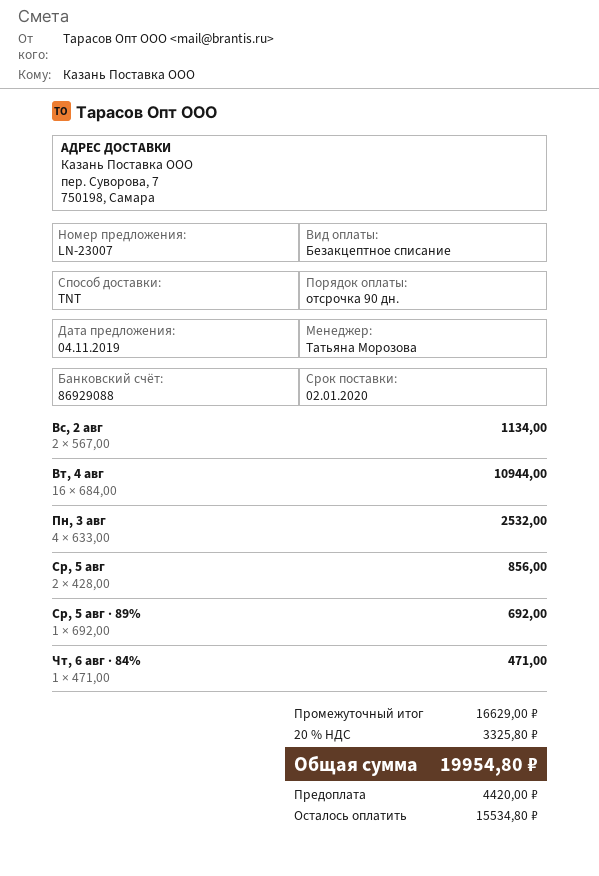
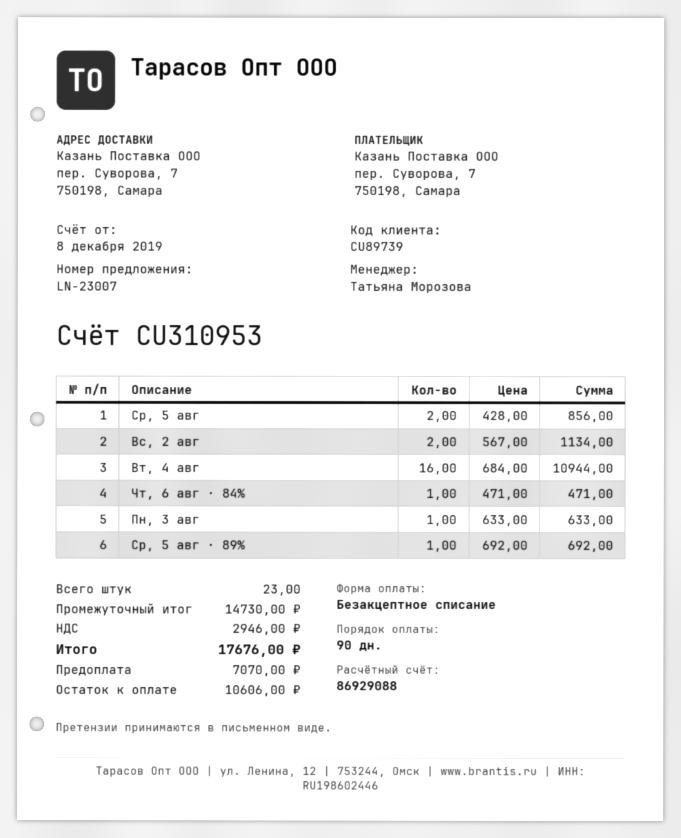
Пн, 3 авг: 4 x 633.00 = 2532.00 -> 1 x 633.00 = 633.00
subtotal: 16629.00 -> 14730.00
tax: 3325.80 -> 2946.00
total: 19954.80 -> 17676.00
deposit: 4420.00 -> 7070.00
balance: 15534.80 -> 10606.00

